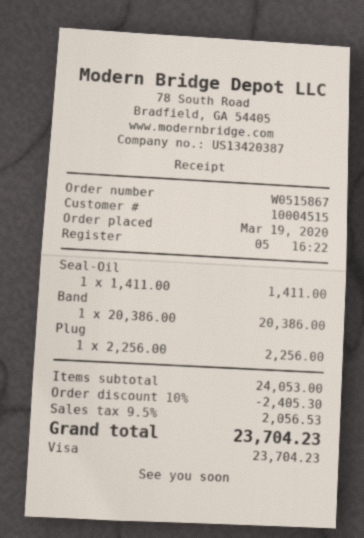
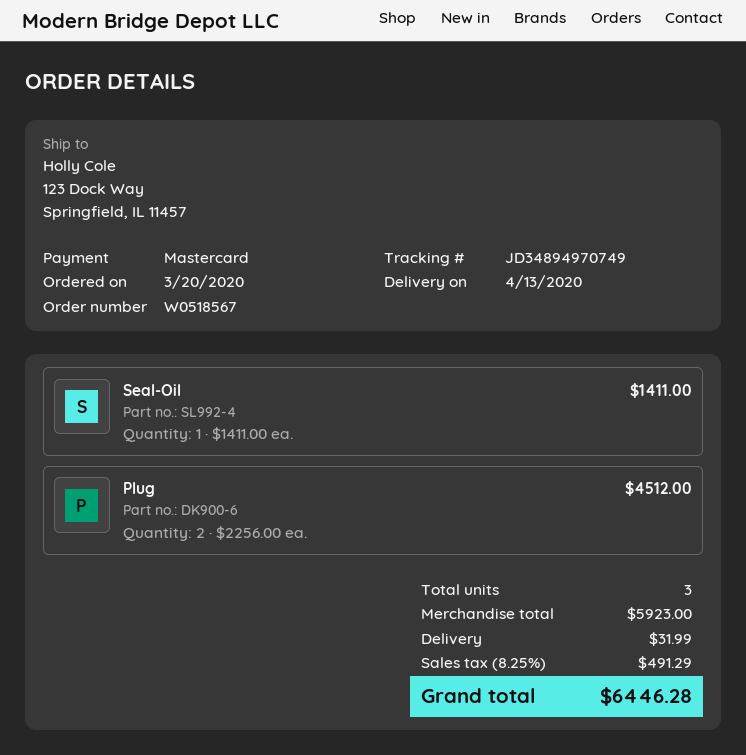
order number: W0515867 -> W0518567
order date: 2020-03-19 -> 2020-03-20
payment method: Visa -> Mastercard
Band: 1 x 20386.00 = 20386.00 -> none
Plug: 1 x 2256.00 = 2256.00 -> 2 x 2256.00 = 4512.00
subtotal: 24053.00 -> 5923.00
discount: 10% = 2405.30 -> none
shipping: none -> 31.99
tax: 9.5% = 2056.53 -> 8.25% = 491.29
total: 23704.23 -> 6446.28

